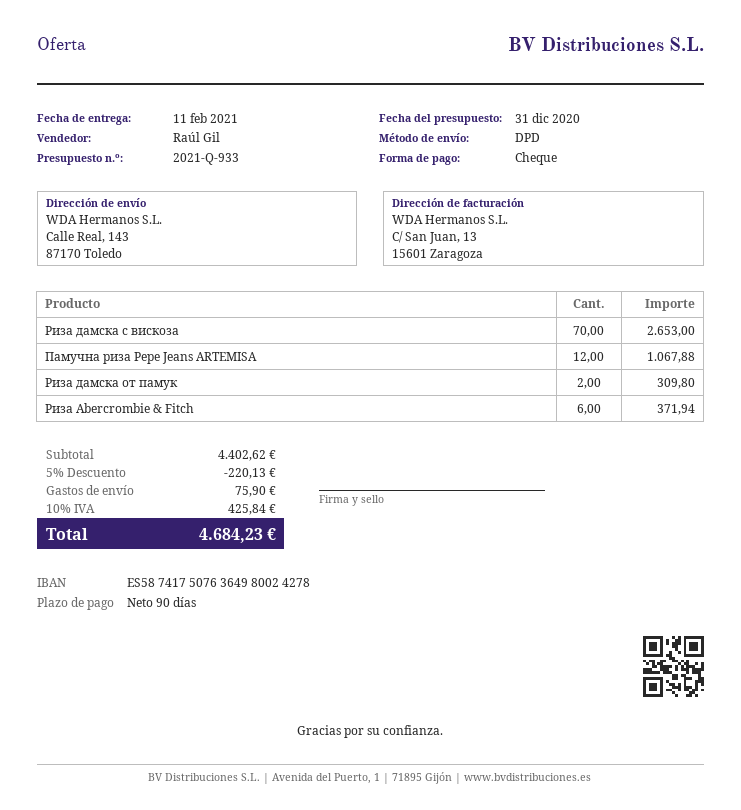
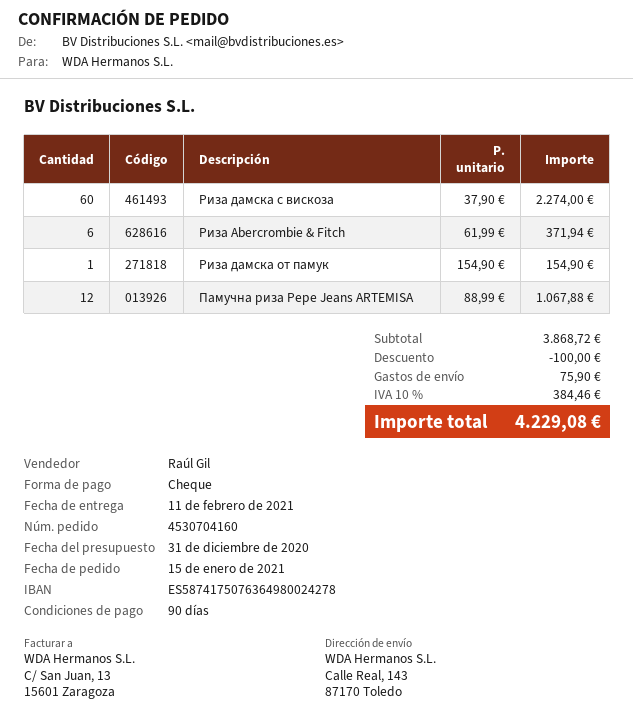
Риза дамска с вискоза: 70 for 2653.00 -> 60 for 2274.00
Риза дамска от памук: 2 for 309.80 -> 1 for 154.90
subtotal: 4402.62 -> 3868.72
discount: 220.13 -> 100.00
tax: 10% = 425.84 -> 10% = 384.46
total: 4684.23 -> 4229.08

